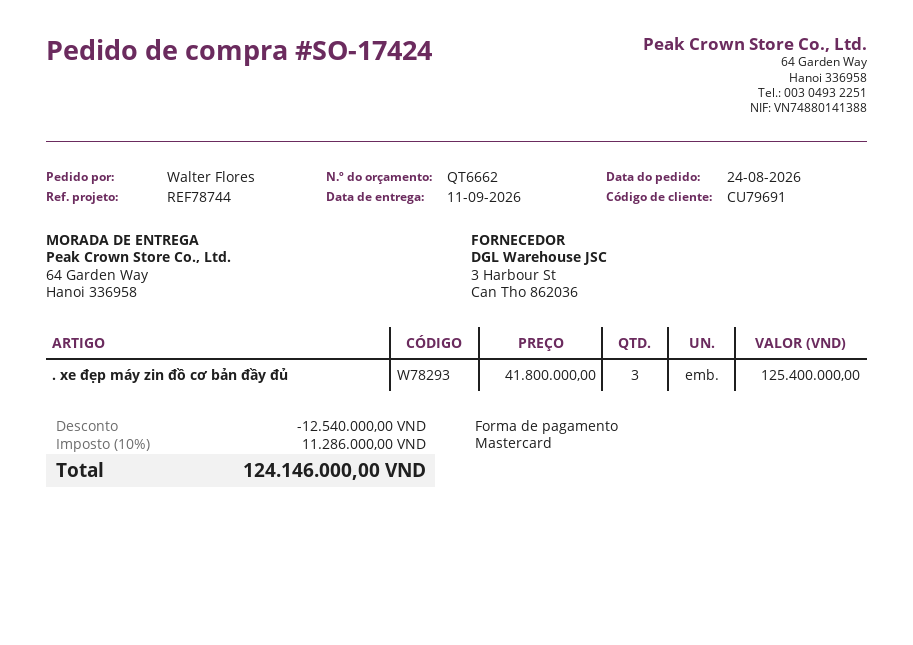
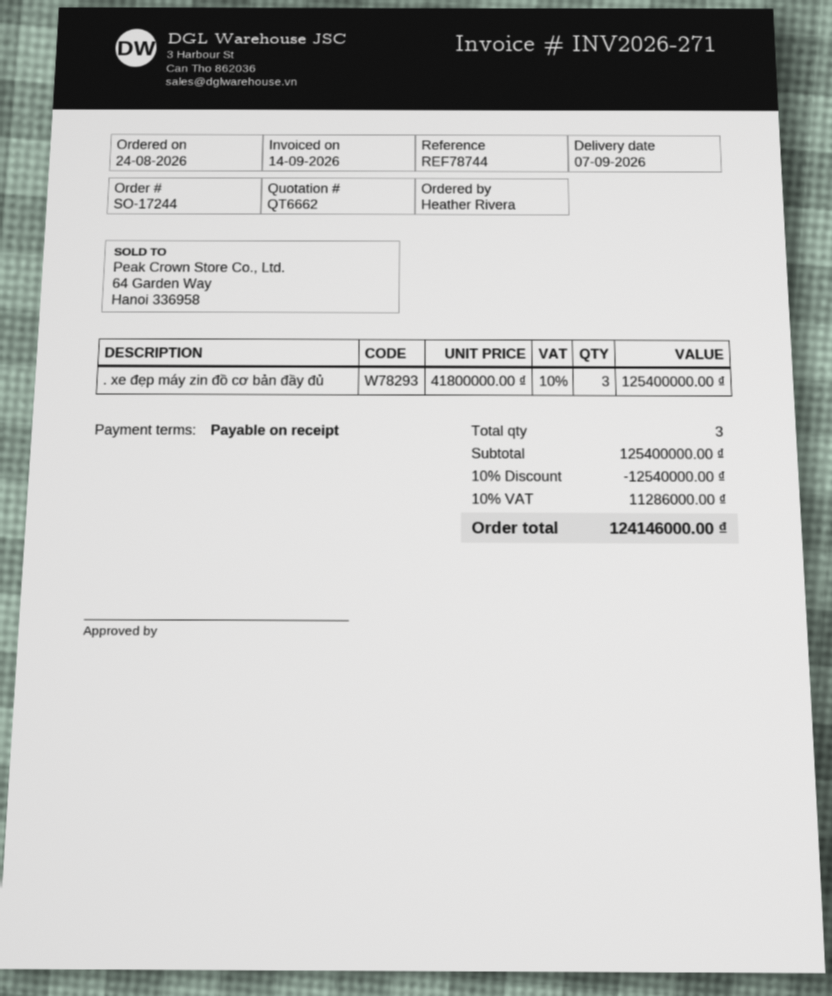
order number: SO-17424 -> SO-17244
delivery date: 2026-09-11 -> 2026-09-07
ordered by: Walter Flores -> Heather Rivera

